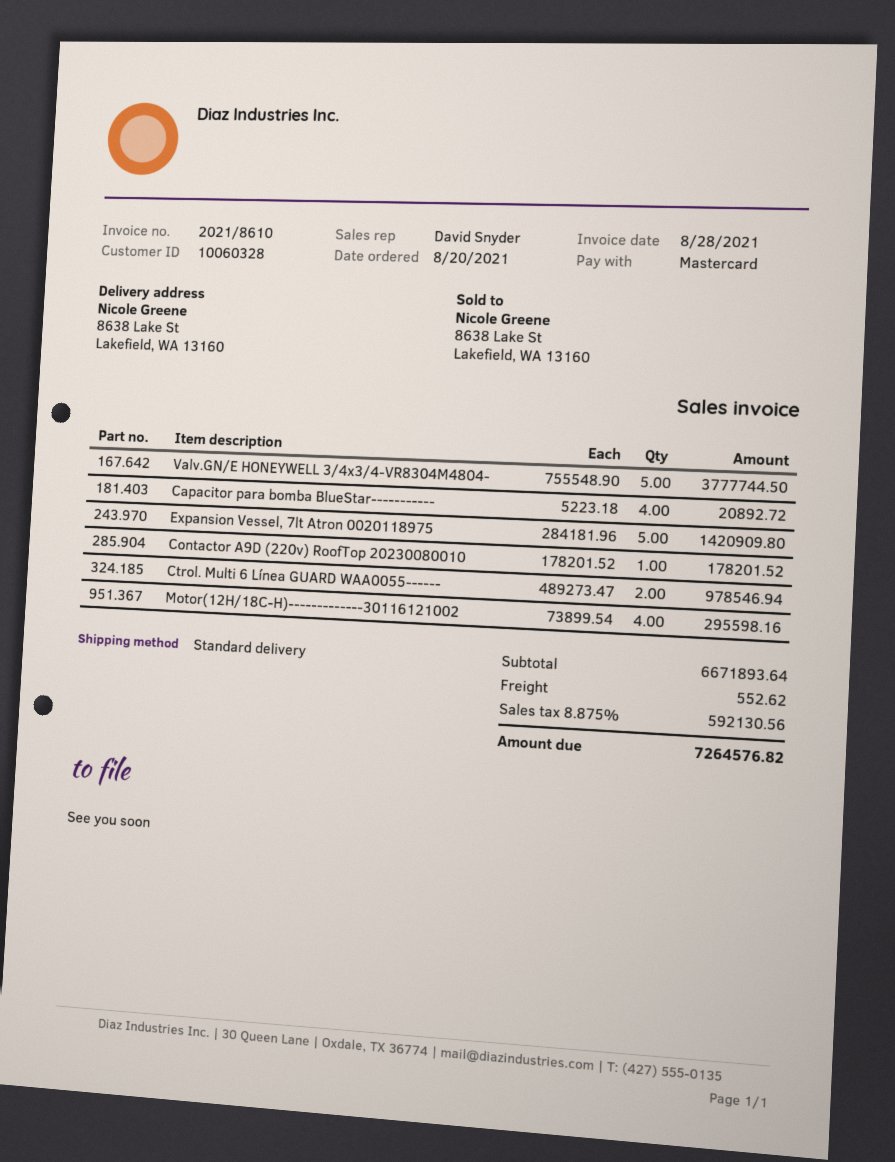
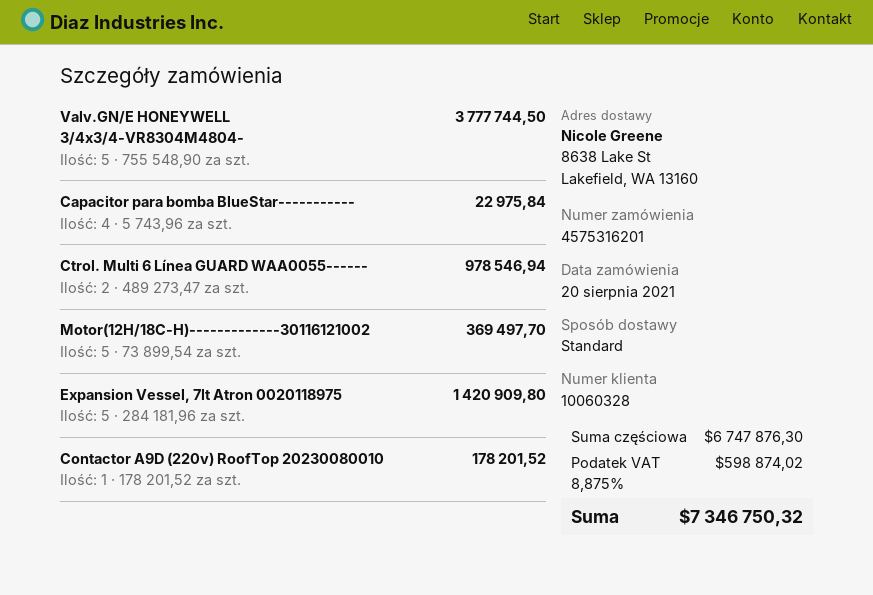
Capacitor para bomba BlueStar-----------: 4 x 5223.18 = 20892.72 -> 4 x 5743.96 = 22975.84
Motor(12H/18C-H)-------------30116121002: 4 x 73899.54 = 295598.16 -> 5 x 73899.54 = 369497.70
subtotal: 6671893.64 -> 6747876.30
shipping: 552.62 -> none
tax: 8.875% = 592130.56 -> 8.875% = 598874.02
total: 7264576.82 -> 7346750.32

